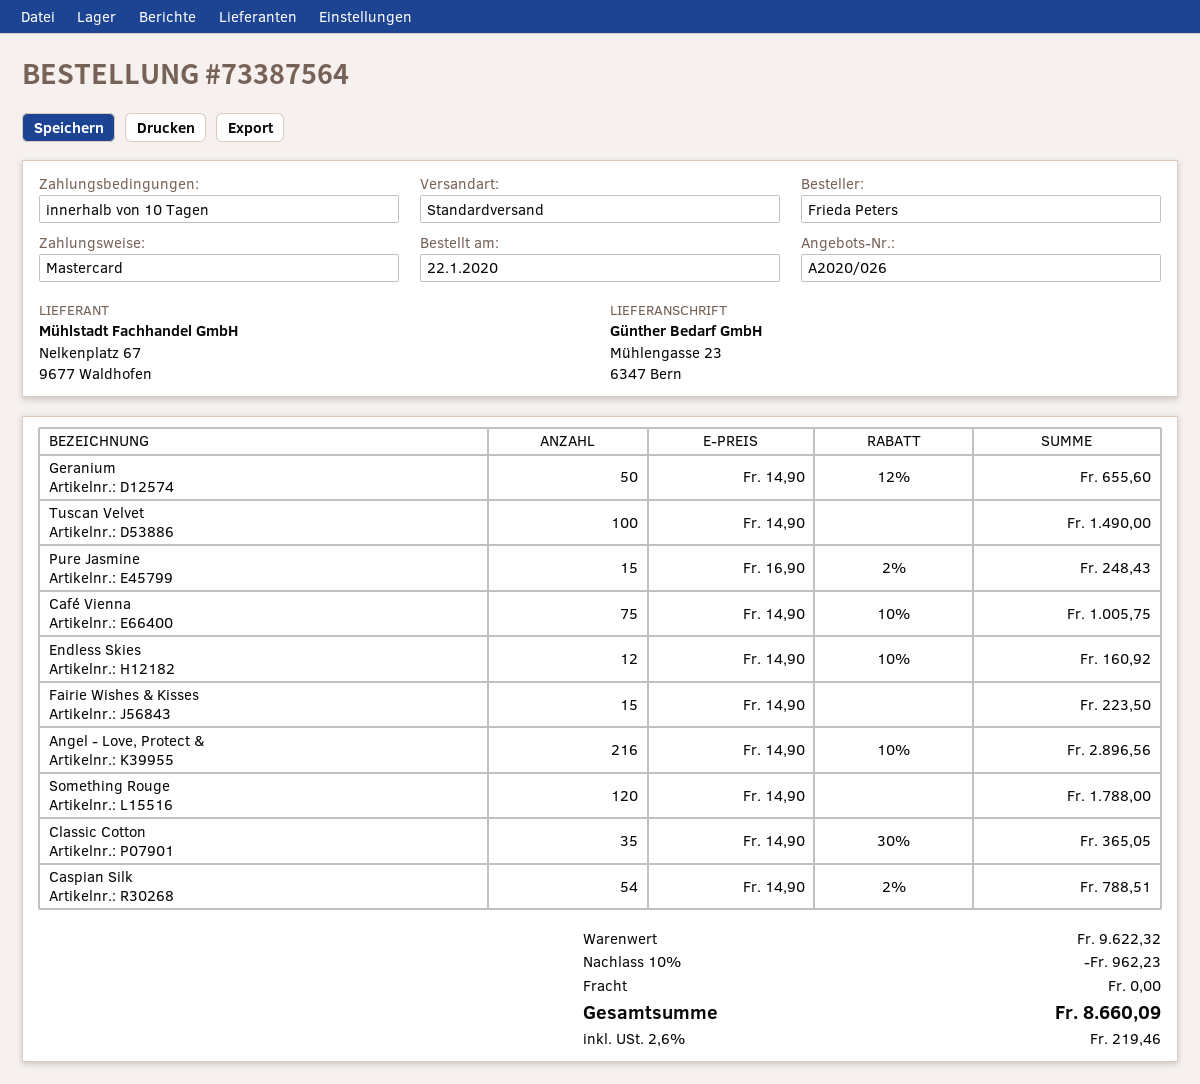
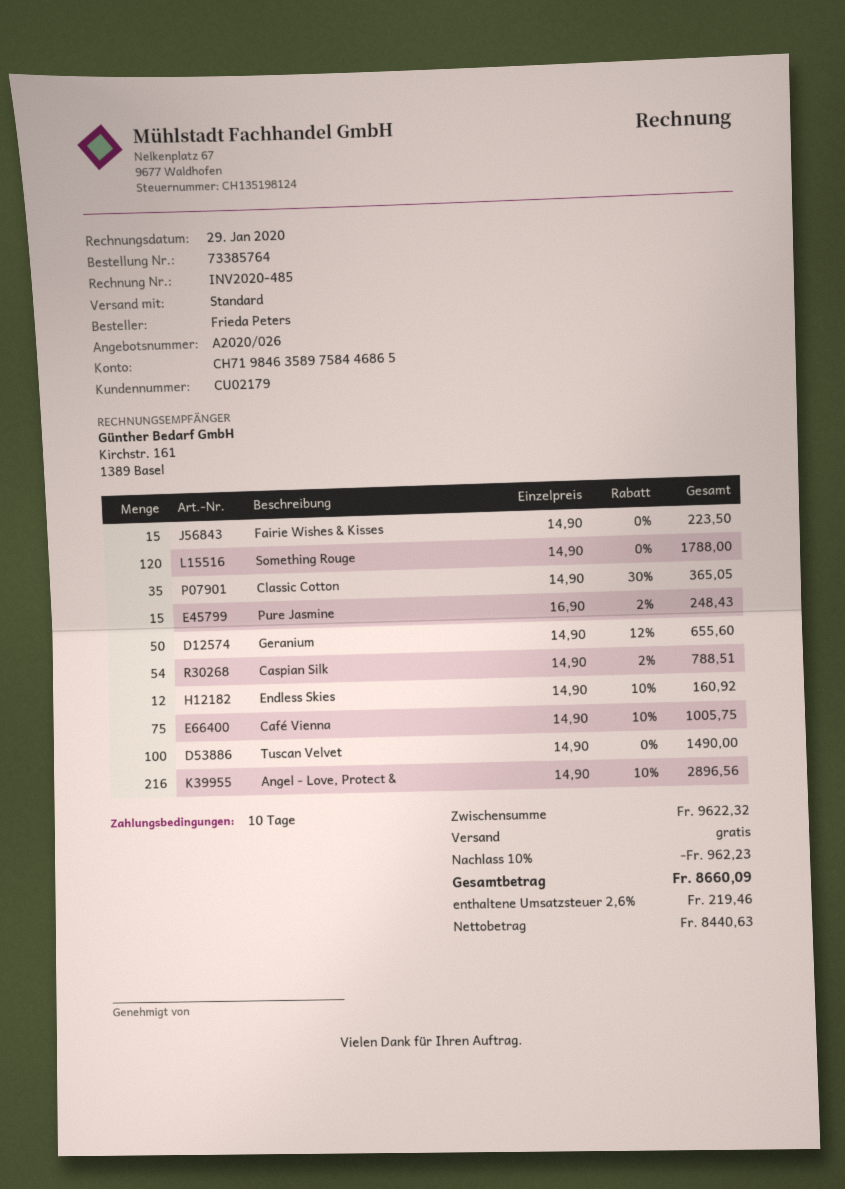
order number: 73387564 -> 73385764

